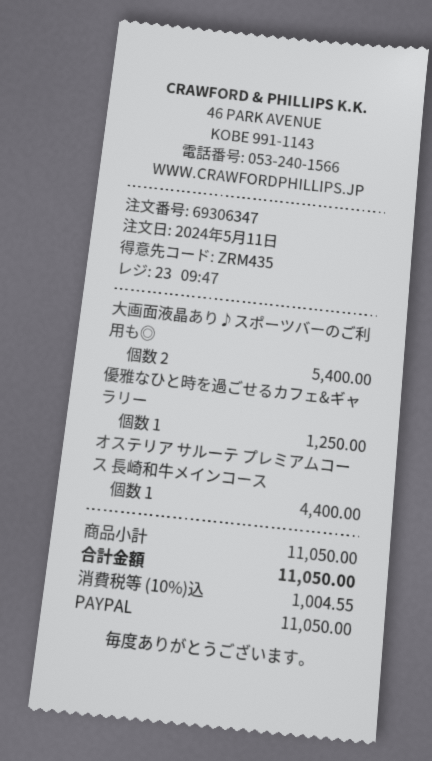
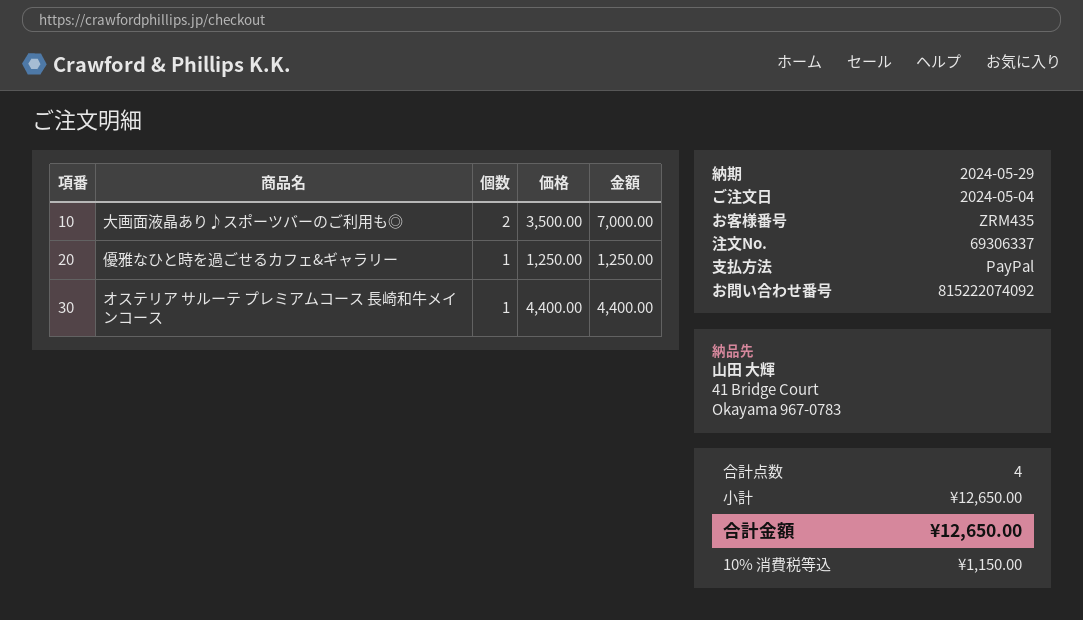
order number: 69306347 -> 69306337
order date: 2024-05-11 -> 2024-05-04
大画面液晶あり♪スポーツバーのご利用も◎: 2 for 5400.00 -> 2 for 7000.00
subtotal: 11050.00 -> 12650.00
tax: 10% = 1004.55 -> 10% = 1150.00
total: 11050.00 -> 12650.00

